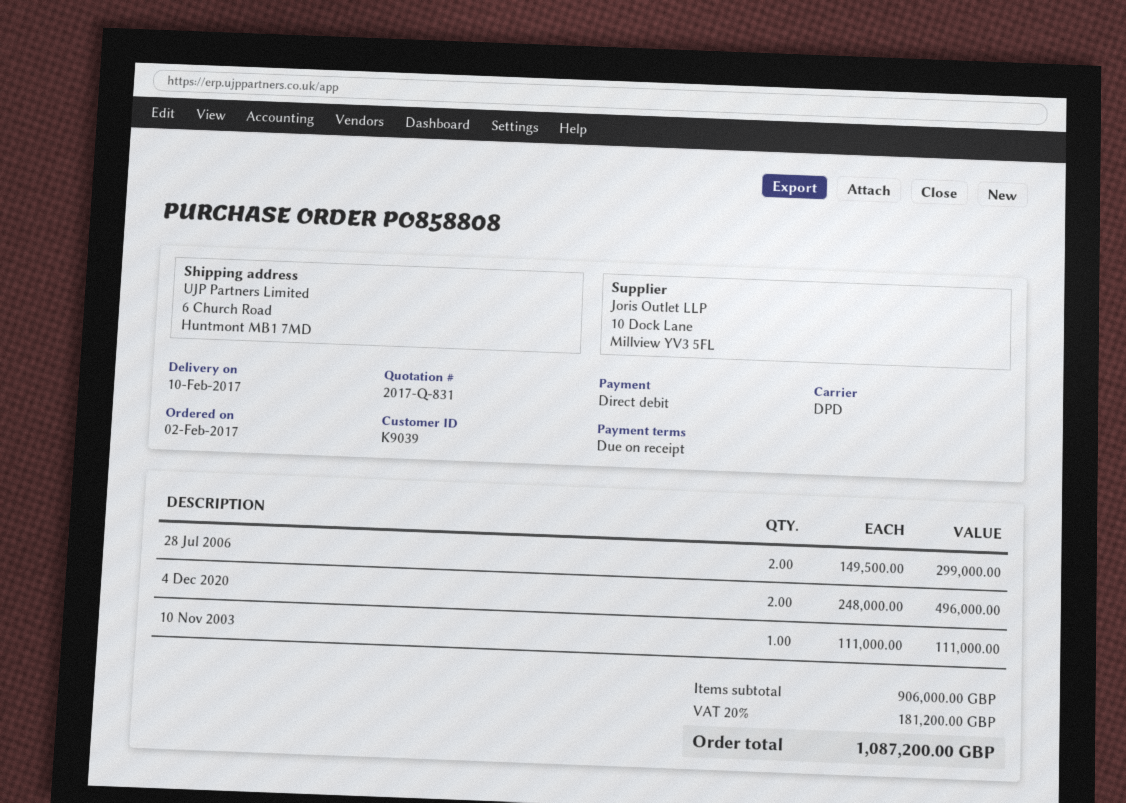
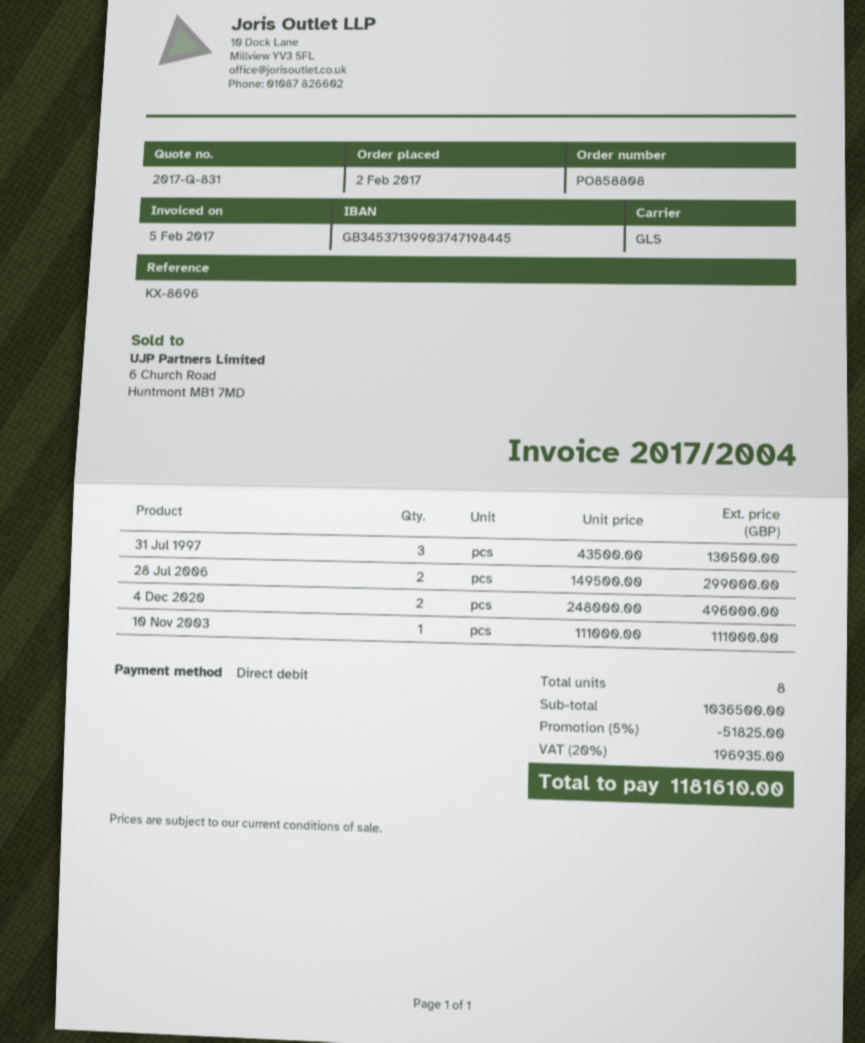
shipping method: DPD -> GLS
31 Jul 1997: none -> 3 x 43500.00 = 130500.00
subtotal: 906000.00 -> 1036500.00
discount: none -> 5% = 51825.00
tax: 20% = 181200.00 -> 20% = 196935.00
total: 1087200.00 -> 1181610.00

